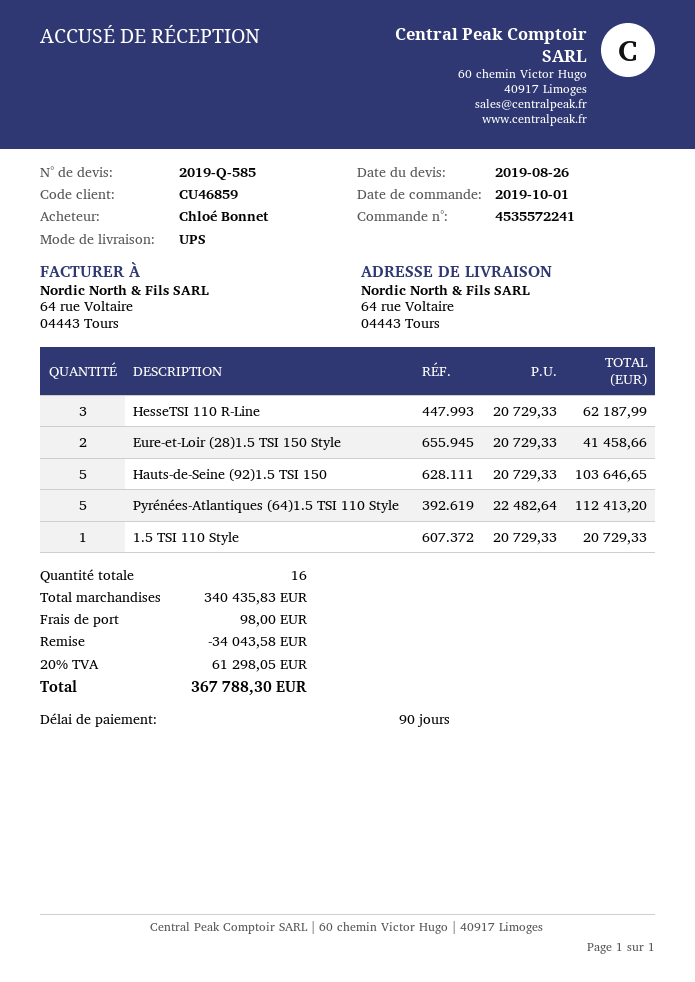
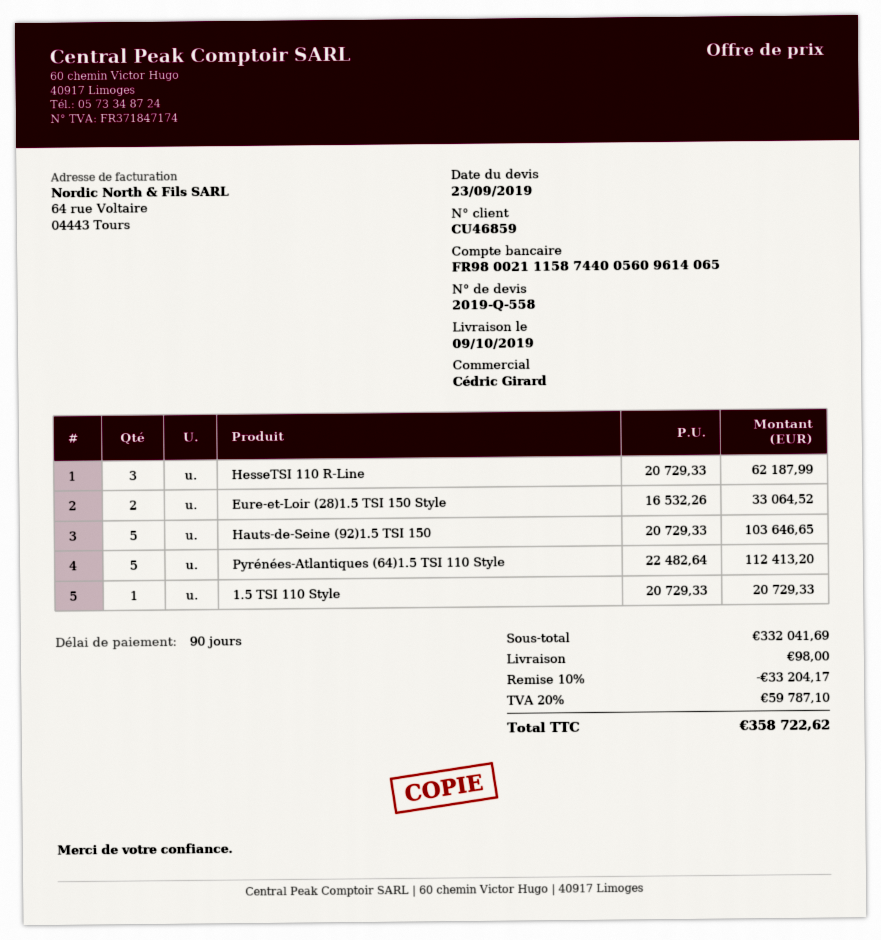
quote number: 2019-Q-585 -> 2019-Q-558
quote date: 2019-08-26 -> 2019-09-23
Eure-et-Loir (28)1.5 TSI 150 Style: 2 x 20729.33 = 41458.66 -> 2 x 16532.26 = 33064.52
subtotal: 340435.83 -> 332041.69
discount: 34043.58 -> 33204.17
tax: 20% = 61298.05 -> 20% = 59787.10
total: 367788.30 -> 358722.62

